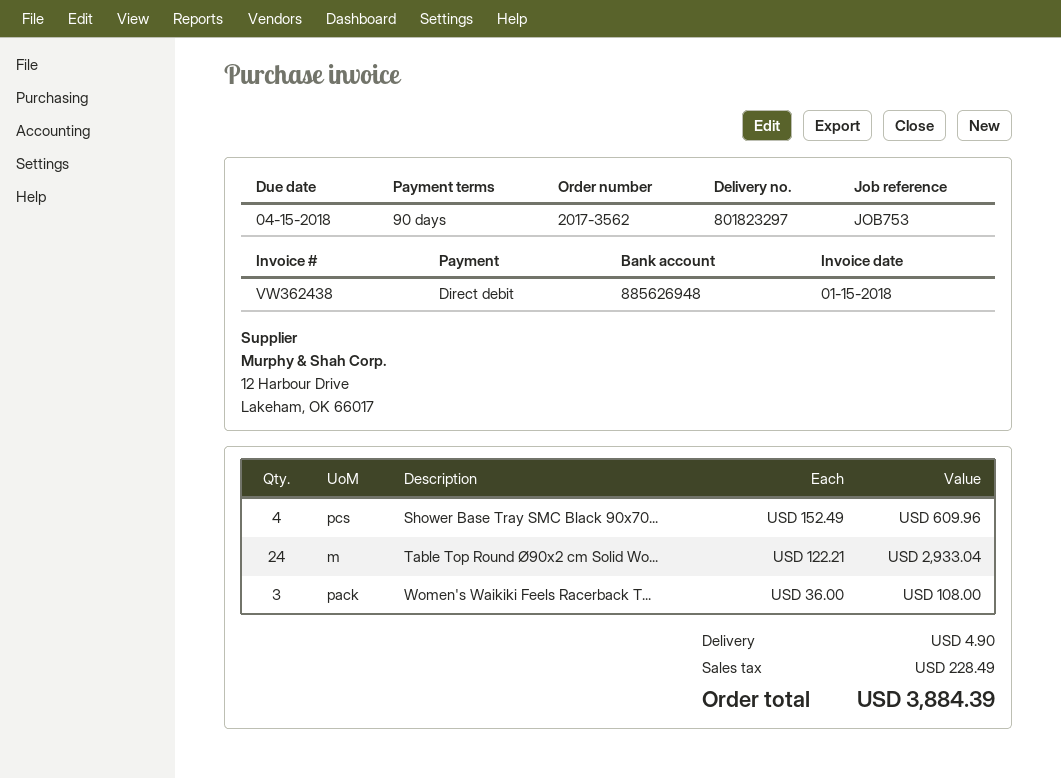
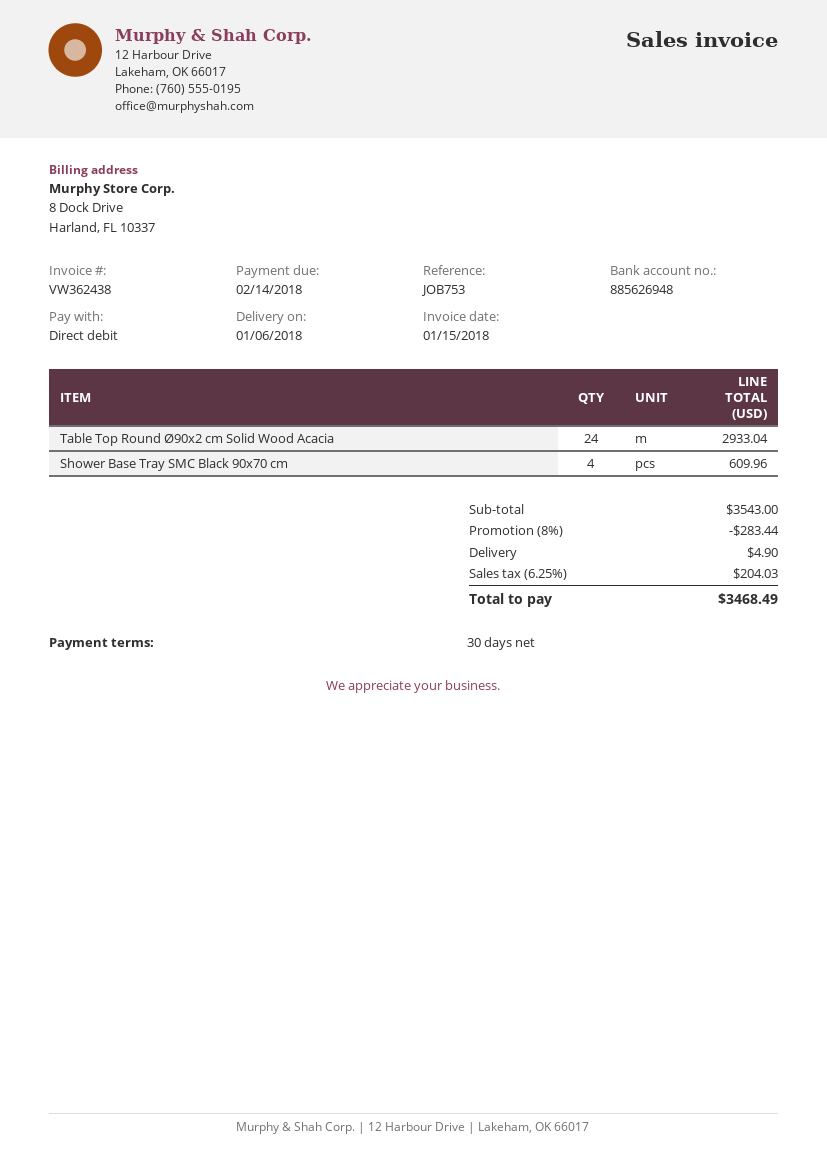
payment terms: 90 days -> 30 days
due date: 2018-04-15 -> 2018-02-14
Women's Waikiki Feels Racerback T...: 3 for 108.00 -> none
discount: none -> 8% = 283.44
tax: 228.49 -> 204.03
total: 3884.39 -> 3468.49

